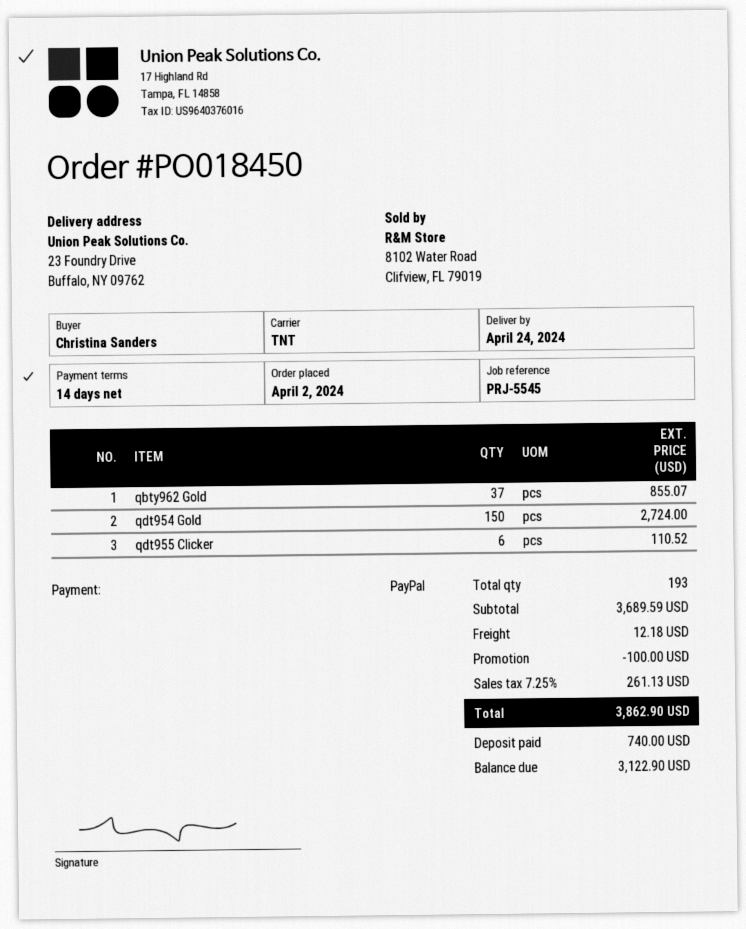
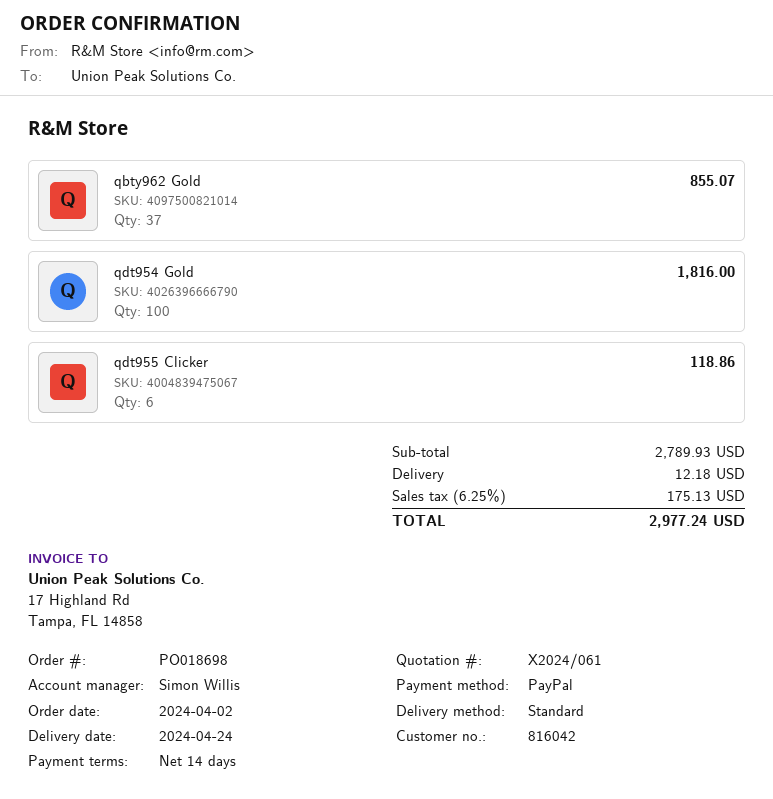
order number: PO018450 -> PO018698
shipping method: TNT -> standard
qdt954 Gold: 150 for 2724.00 -> 100 for 1816.00
qdt955 Clicker: 6 for 110.52 -> 6 for 118.86
subtotal: 3689.59 -> 2789.93
discount: 100.00 -> none
tax: 7.25% = 261.13 -> 6.25% = 175.13
total: 3862.90 -> 2977.24

